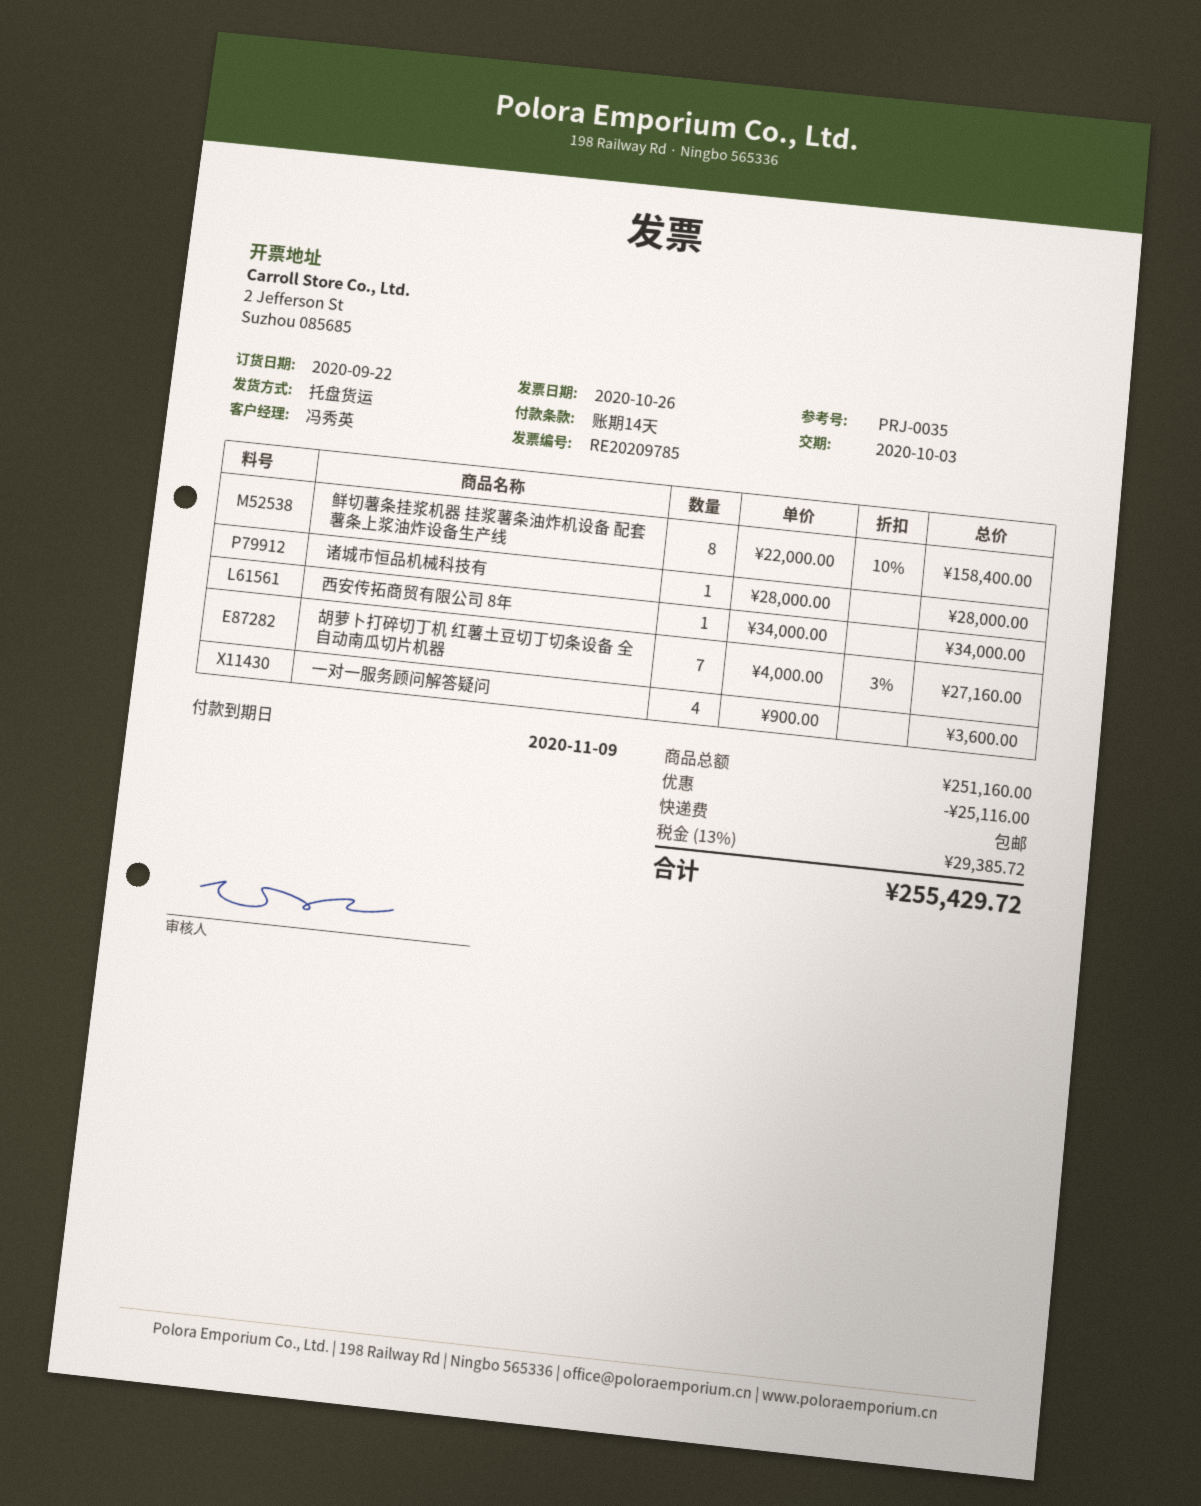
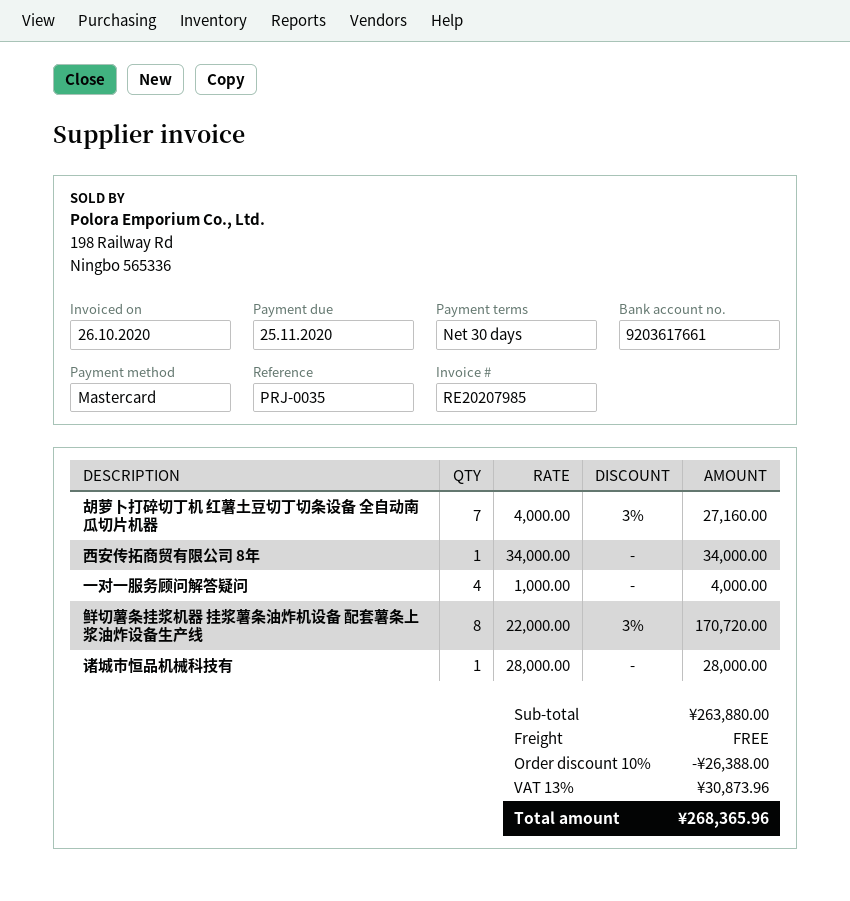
invoice number: RE20209785 -> RE20207985
payment terms: 14 days -> 30 days
due date: 2020-11-09 -> 2020-11-25
鲜切薯条挂浆机器 挂浆薯条油炸机设备 配套薯条上浆油炸设备生产线: 8 x 22000.00 - 10% = 158400.00 -> 8 x 22000.00 - 3% = 170720.00
一对一服务顾问解答疑问: 4 x 900.00 = 3600.00 -> 4 x 1000.00 = 4000.00
subtotal: 251160.00 -> 263880.00
discount: 25116.00 -> 26388.00
tax: 13% = 29385.72 -> 13% = 30873.96
total: 255429.72 -> 268365.96

